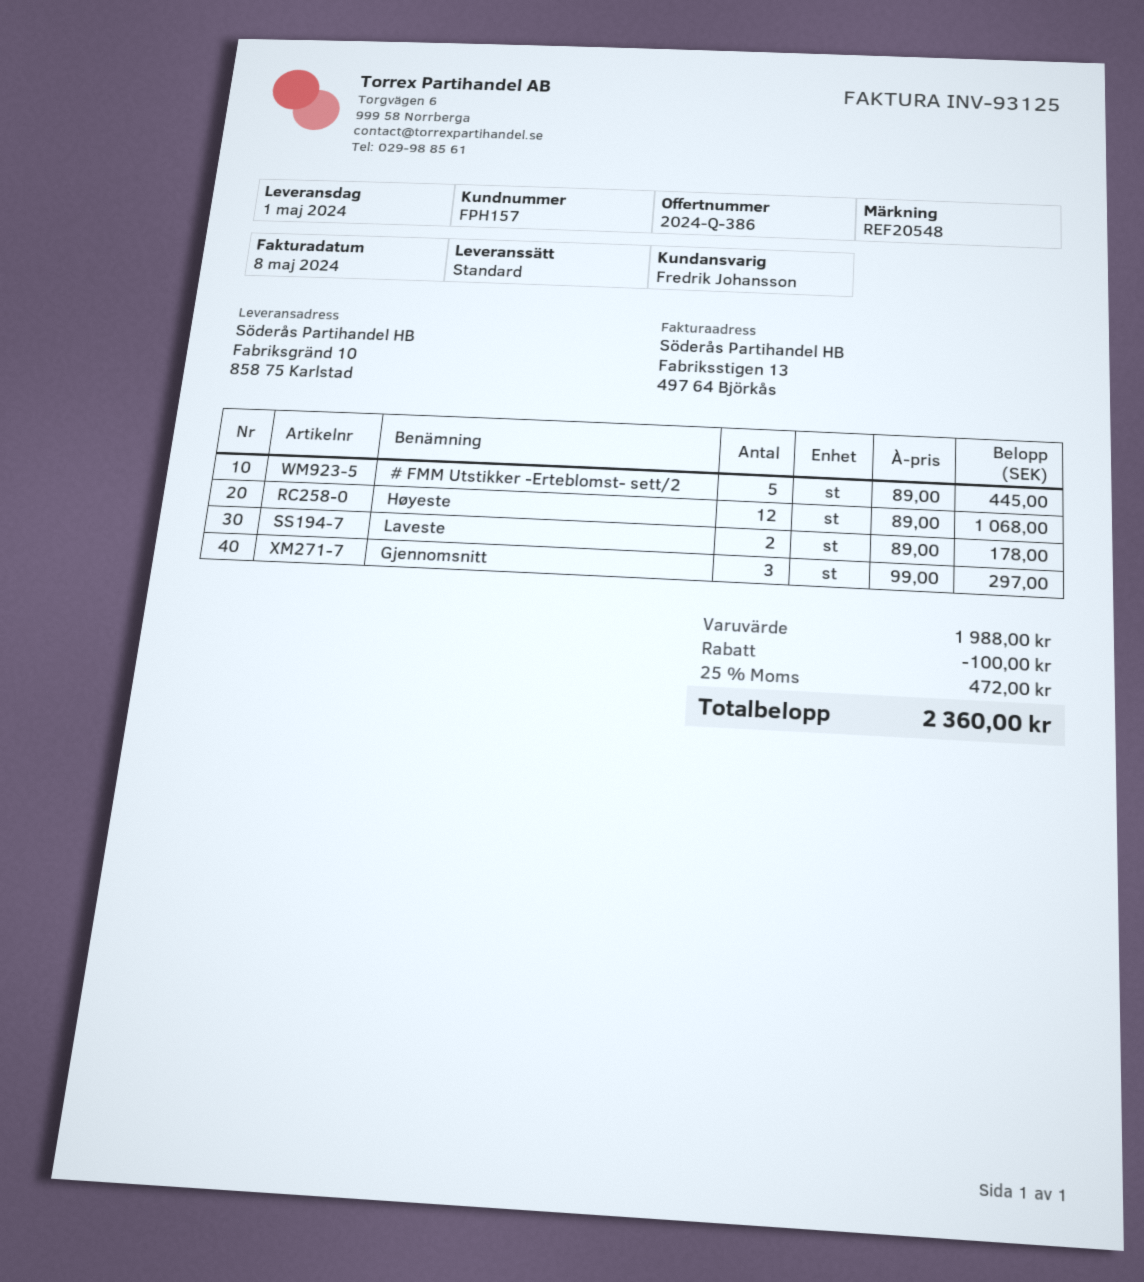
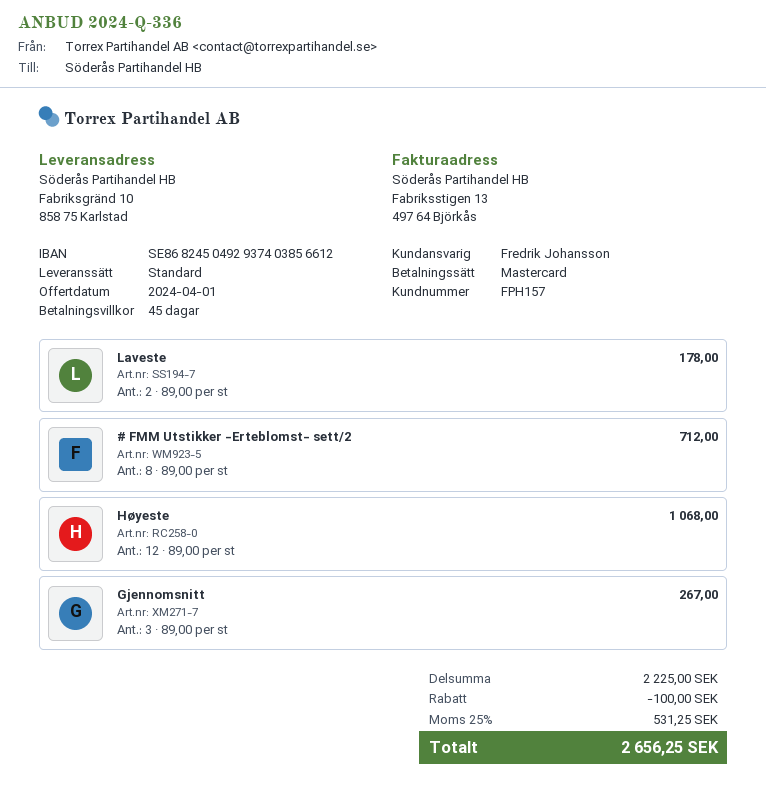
quote number: 2024-Q-386 -> 2024-Q-336
# FMM Utstikker -Erteblomst- sett/2: 5 x 89.00 = 445.00 -> 8 x 89.00 = 712.00
Gjennomsnitt: 3 x 99.00 = 297.00 -> 3 x 89.00 = 267.00
subtotal: 1988.00 -> 2225.00
tax: 25% = 472.00 -> 25% = 531.25
total: 2360.00 -> 2656.25

